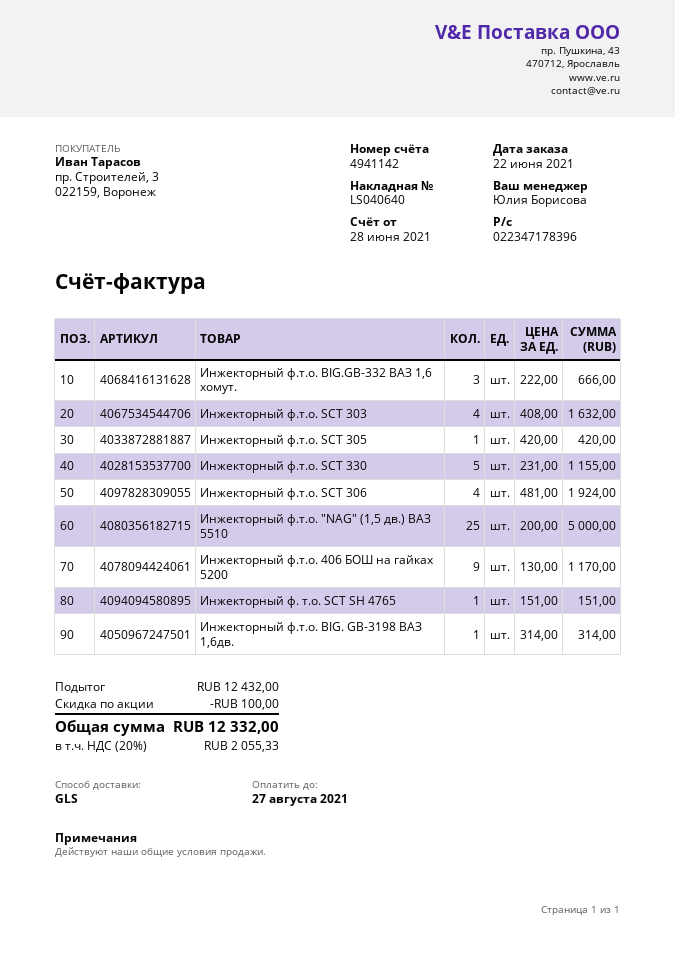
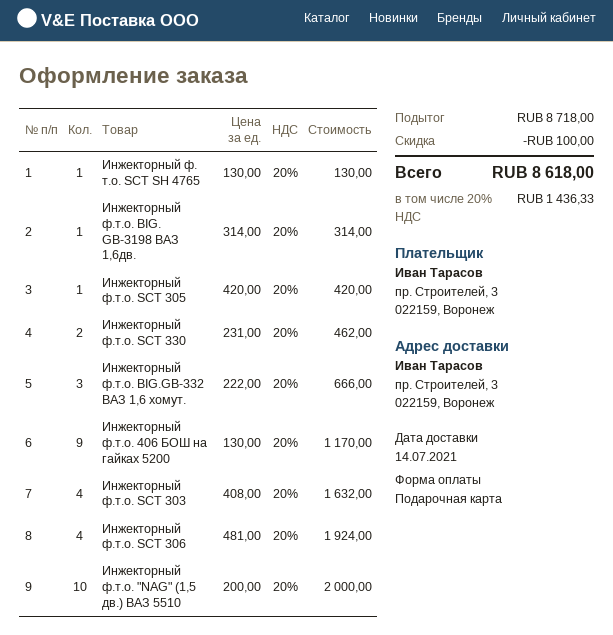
Инжекторный ф.т.о. SCT 330: 5 x 231.00 = 1155.00 -> 2 x 231.00 = 462.00
Инжекторный ф.т.о. "NAG" (1,5 дв.) ВАЗ 5510: 25 x 200.00 = 5000.00 -> 10 x 200.00 = 2000.00
Инжекторный ф. т.о. SCT SH 4765: 1 x 151.00 = 151.00 -> 1 x 130.00 = 130.00
subtotal: 12432.00 -> 8718.00
tax: 20% = 2055.33 -> 20% = 1436.33
total: 12332.00 -> 8618.00

